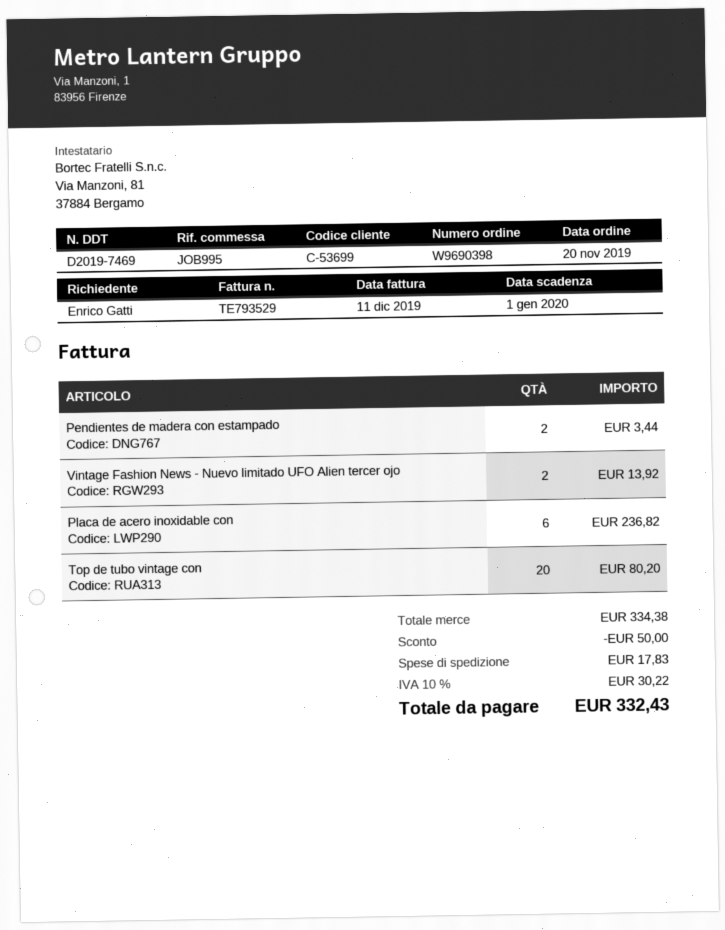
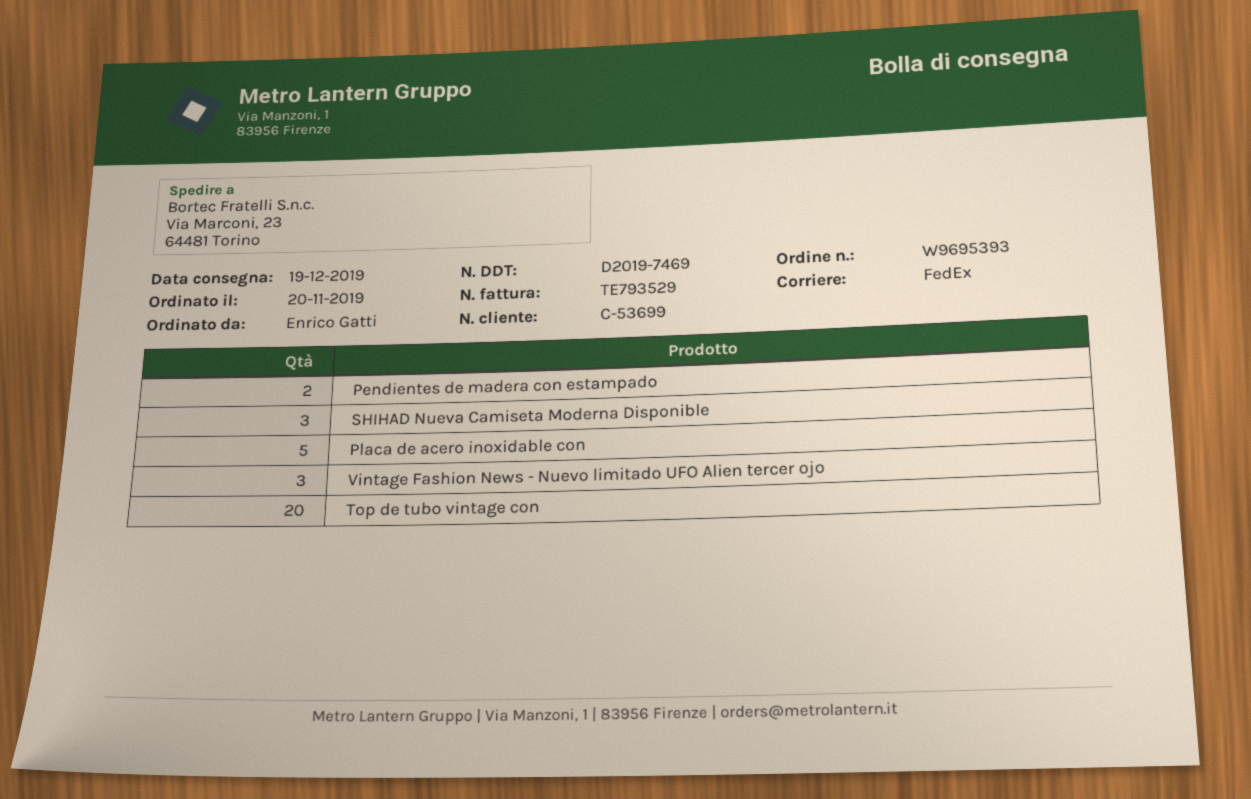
order number: W9690398 -> W9695393
Vintage Fashion News - Nuevo limitado UFO Alien tercer ojo: 2 -> 3
Placa de acero inoxidable con: 6 -> 5
SHIHAD Nueva Camiseta Moderna Disponible: none -> 3

